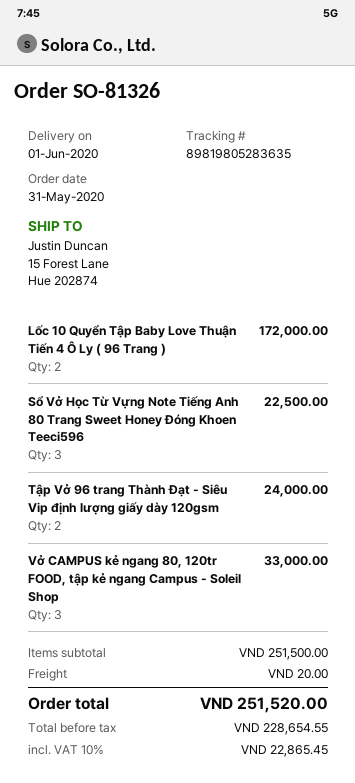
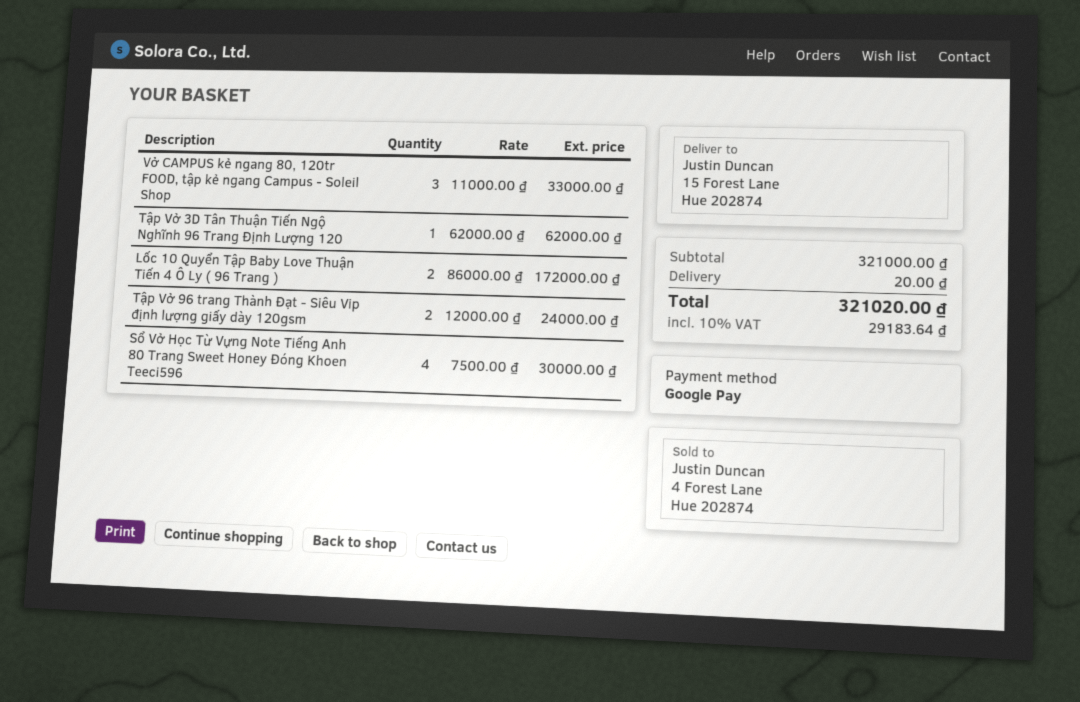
Sổ Vở Học Từ Vựng Note Tiếng Anh 80 Trang Sweet Honey Đóng Khoen Teeci596: 3 for 22500.00 -> 4 for 30000.00
Tập Vở 3D Tân Thuận Tiến Ngộ Nghĩnh 96 Trang Định Lượng 120: none -> 1 for 62000.00
subtotal: 251500.00 -> 321000.00
tax: 10% = 22865.45 -> 10% = 29183.64
total: 251520.00 -> 321020.00

